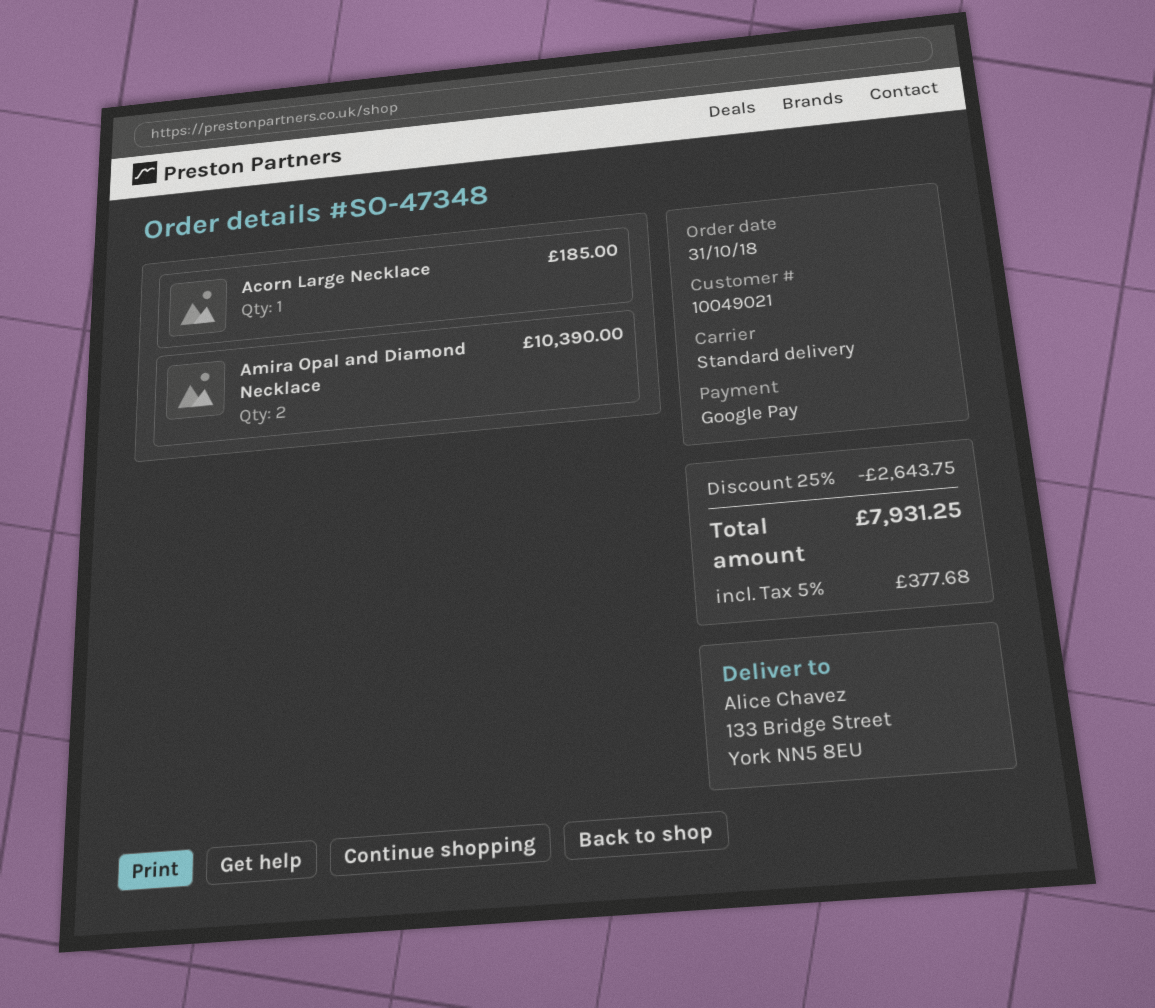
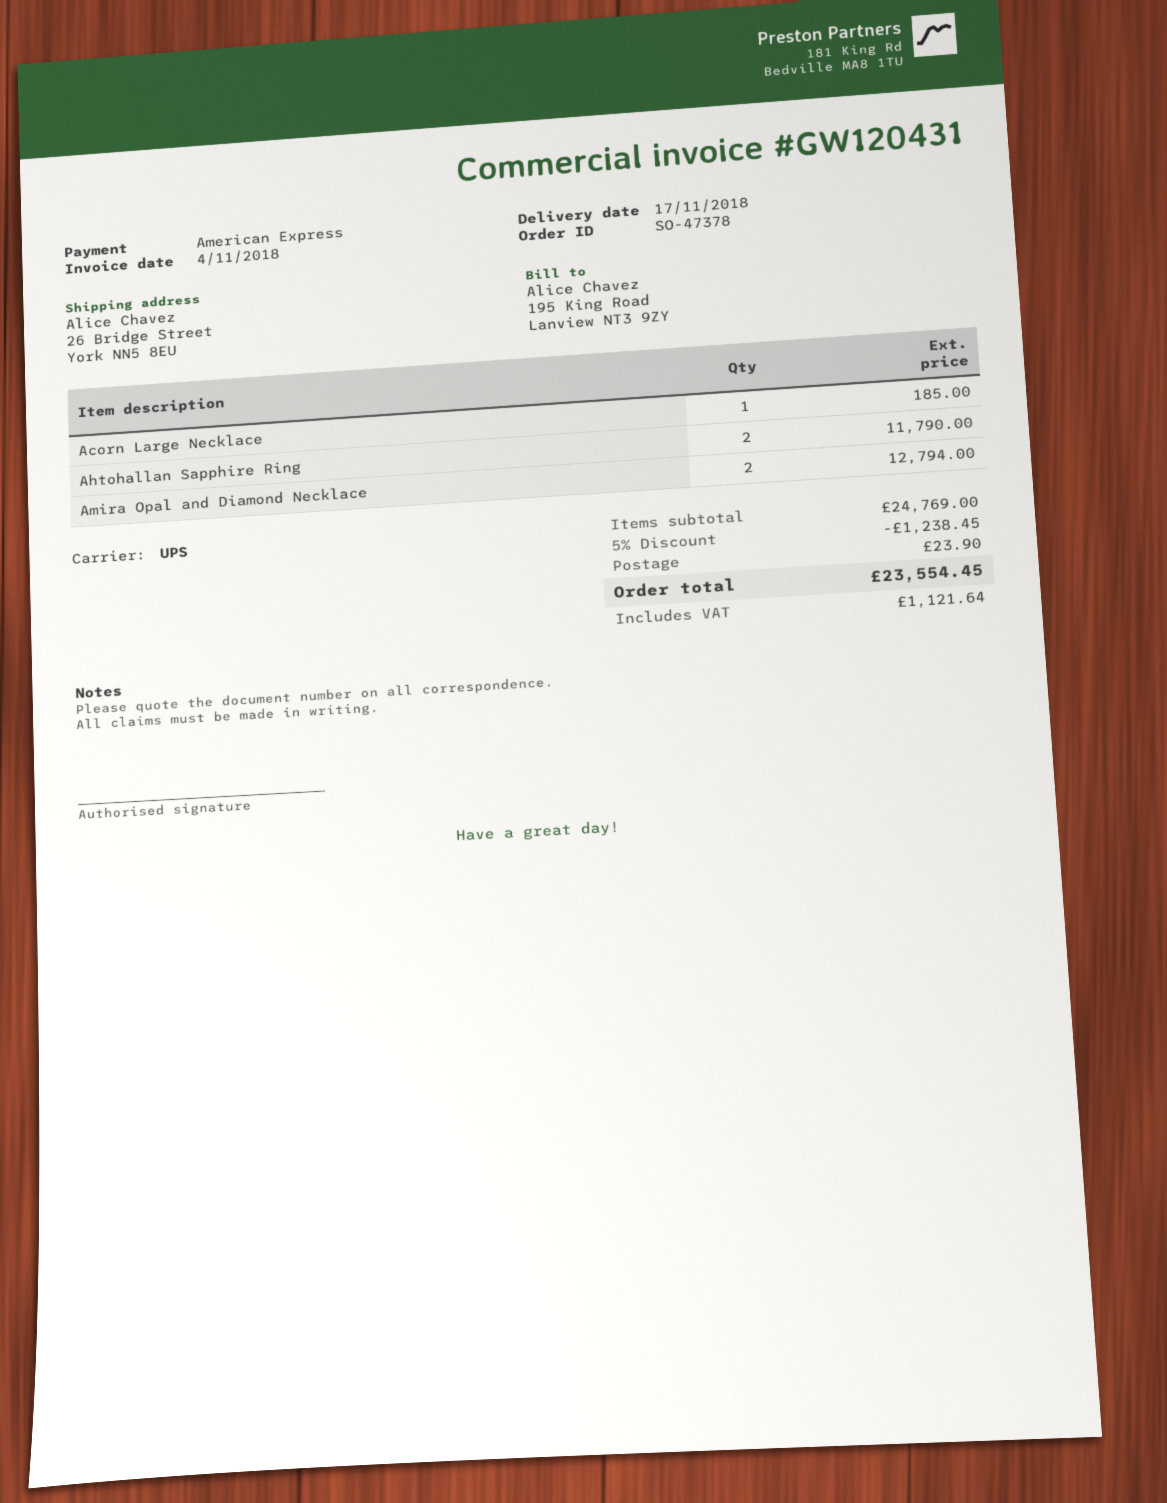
order number: SO-47348 -> SO-47378
payment method: Google Pay -> American Express
shipping method: standard -> UPS
ship to: 133 Bridge Street, York NN5 8EU -> 26 Bridge Street, York NN5 8EU
Amira Opal and Diamond Necklace: 2 for 10390.00 -> 2 for 12794.00
Ahtohallan Sapphire Ring: none -> 2 for 11790.00
discount: 25% = 2643.75 -> 5% = 1238.45
shipping: none -> 23.90
tax: 377.68 -> 1121.64
total: 7931.25 -> 23554.45

